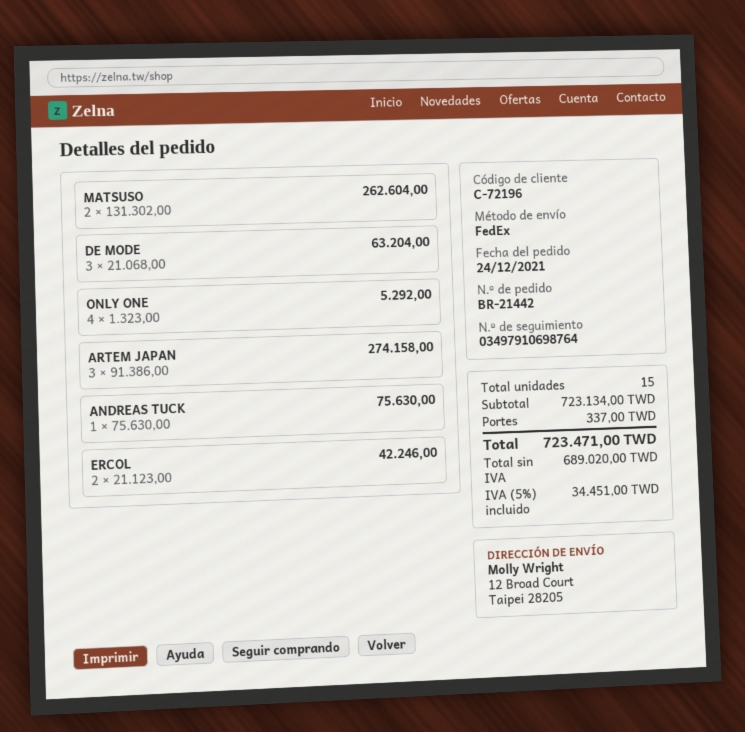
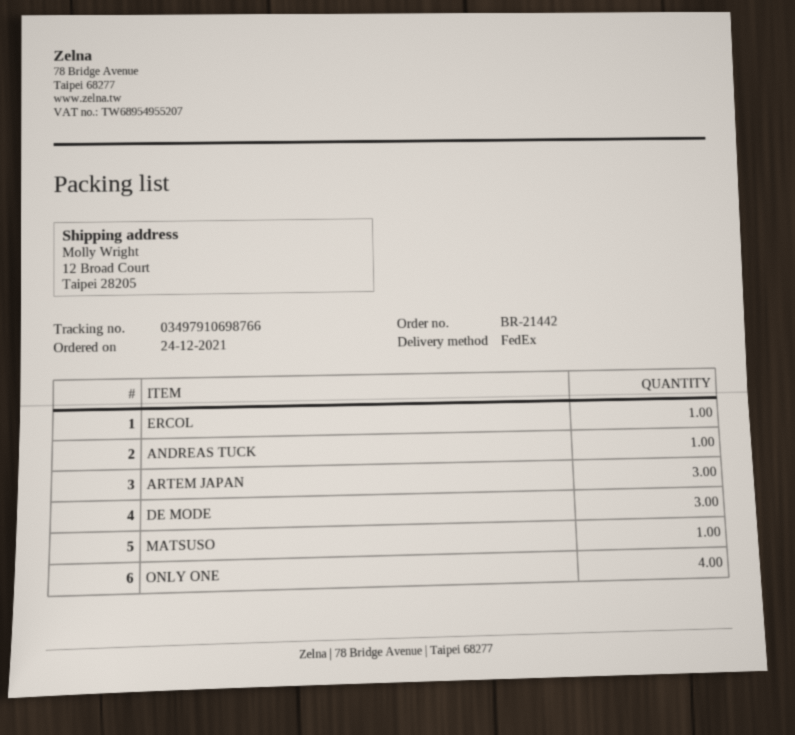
tracking number: 03497910698764 -> 03497910698766
MATSUSO: 2 -> 1
ERCOL: 2 -> 1

